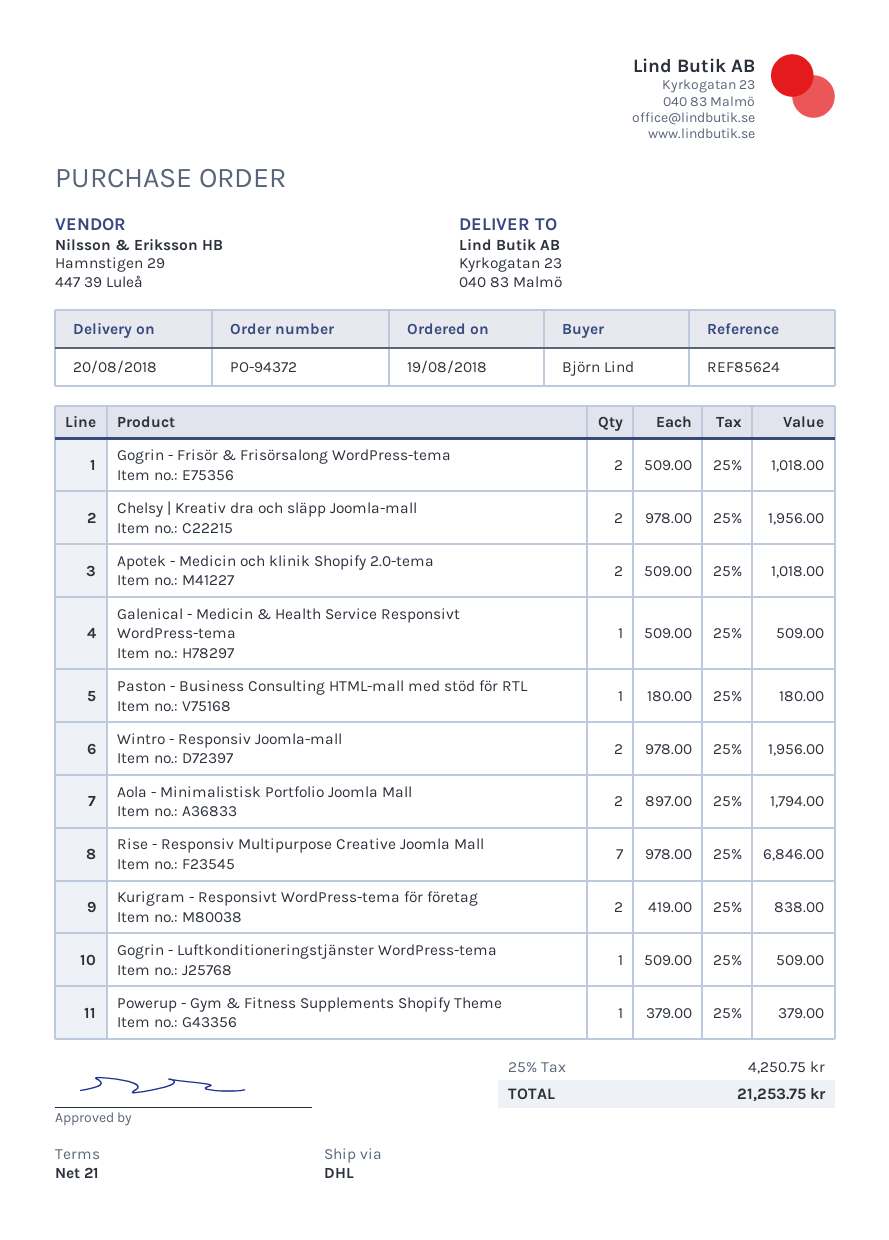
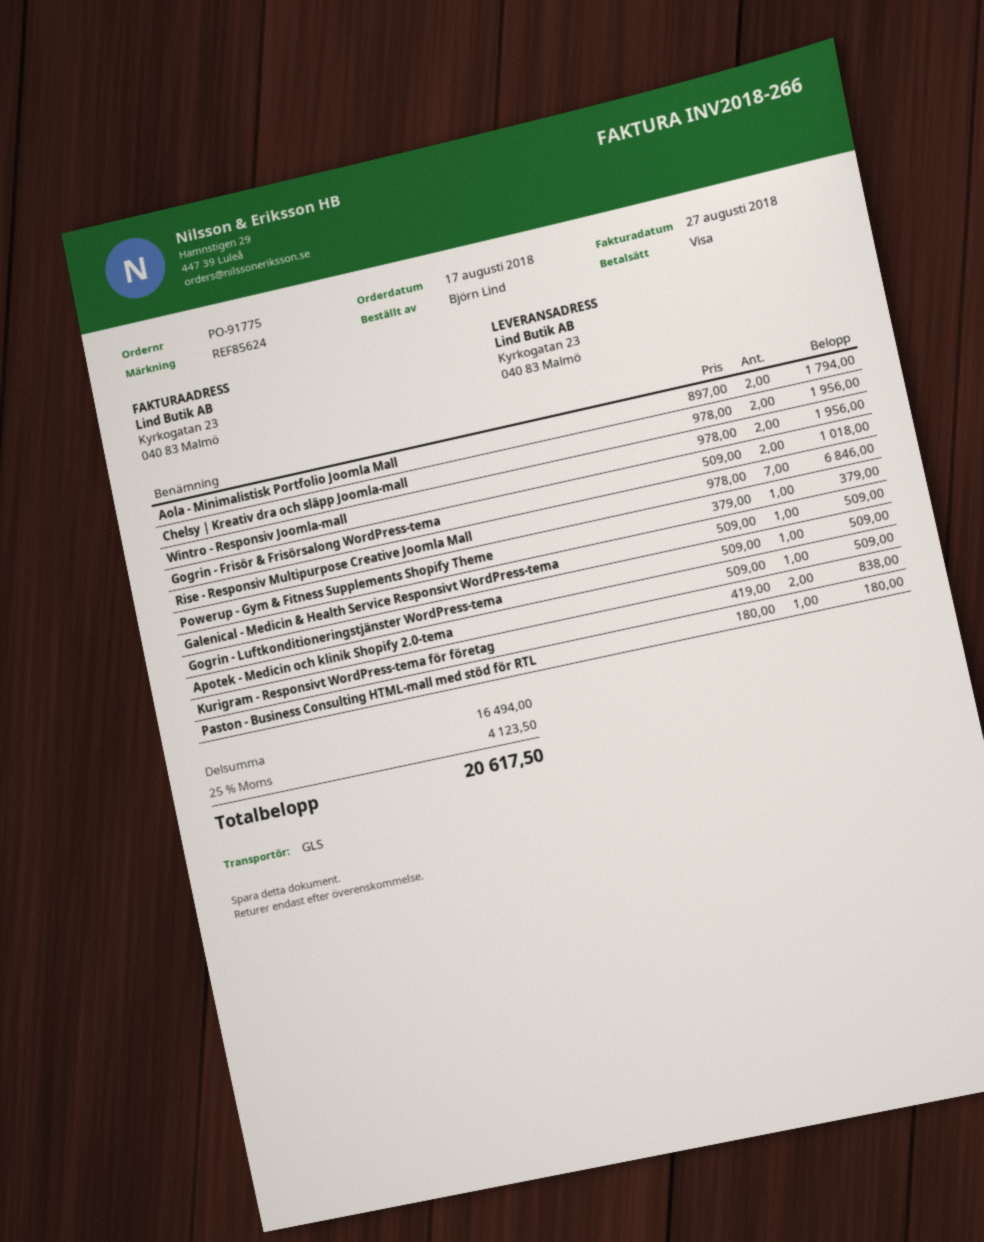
order number: PO-94372 -> PO-91775
order date: 2018-08-19 -> 2018-08-17
shipping method: DHL -> GLS
Apotek - Medicin och klinik Shopify 2.0-tema: 2 x 509.00 = 1018.00 -> 1 x 509.00 = 509.00
tax: 25% = 4250.75 -> 25% = 4123.50
total: 21253.75 -> 20617.50

